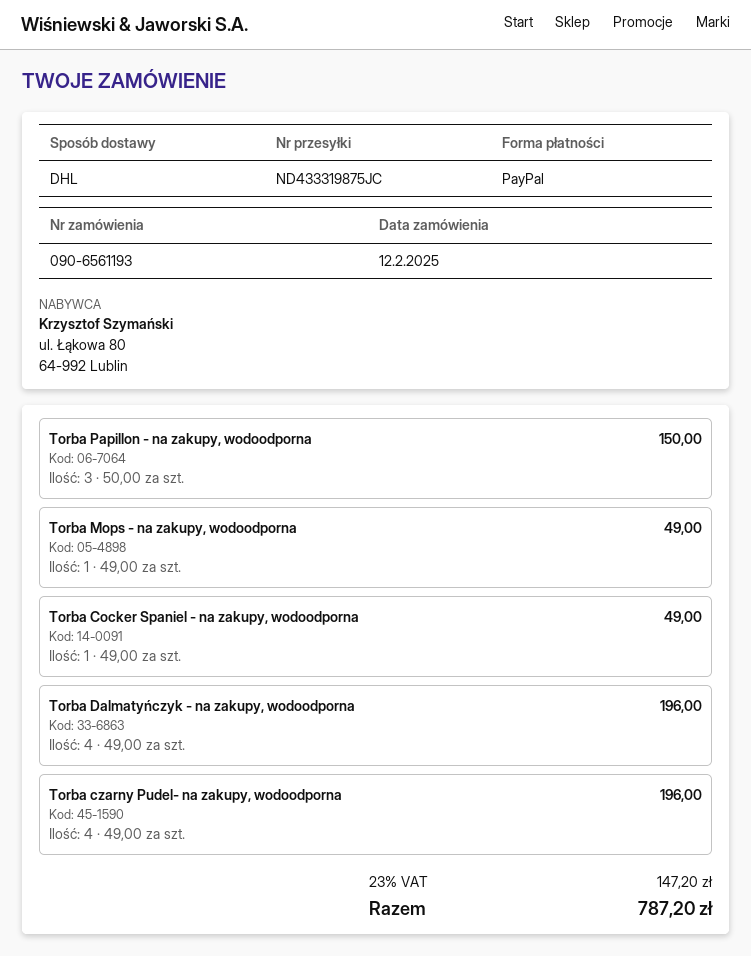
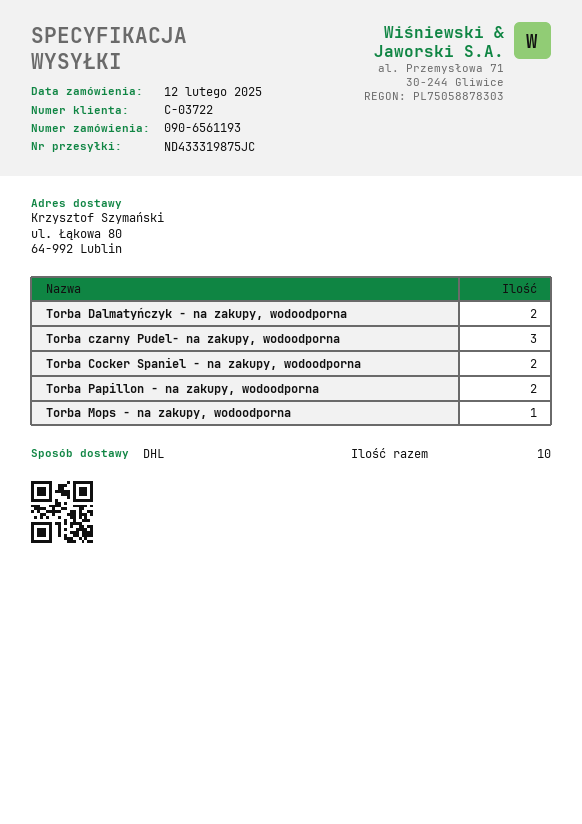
Torba Papillon - na zakupy, wodoodporna: 3 -> 2
Torba Cocker Spaniel - na zakupy, wodoodporna: 1 -> 2
Torba Dalmatyńczyk - na zakupy, wodoodporna: 4 -> 2
Torba czarny Pudel- na zakupy, wodoodporna: 4 -> 3

